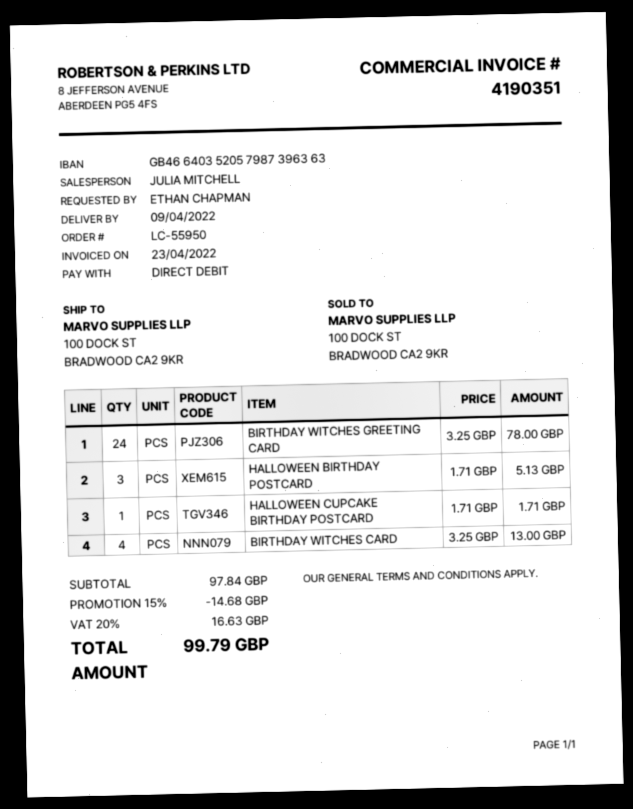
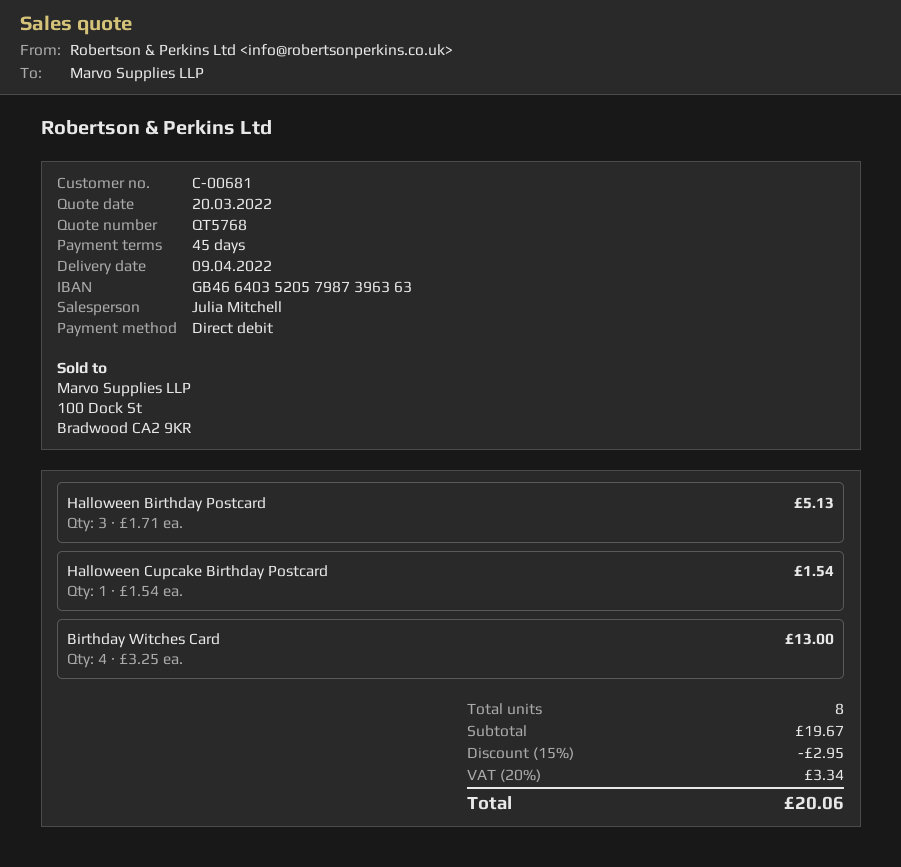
BIRTHDAY WITCHES GREETING CARD: 24 x 3.25 = 78.00 -> none
HALLOWEEN CUPCAKE BIRTHDAY POSTCARD: 1 x 1.71 = 1.71 -> 1 x 1.54 = 1.54
subtotal: 97.84 -> 19.67
discount: 15% = 14.68 -> 15% = 2.95
tax: 20% = 16.63 -> 20% = 3.34
total: 99.79 -> 20.06

